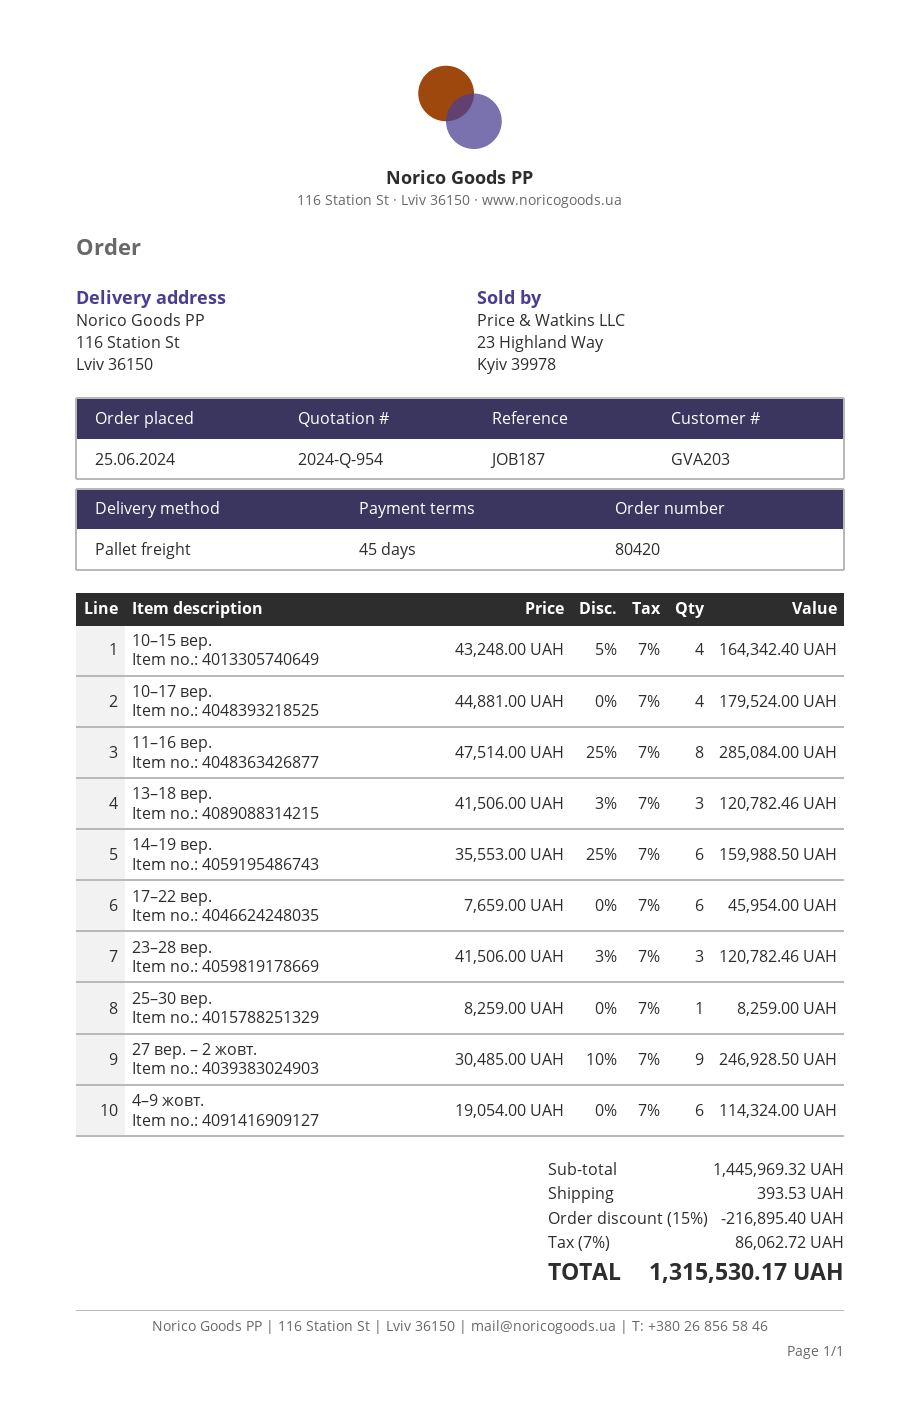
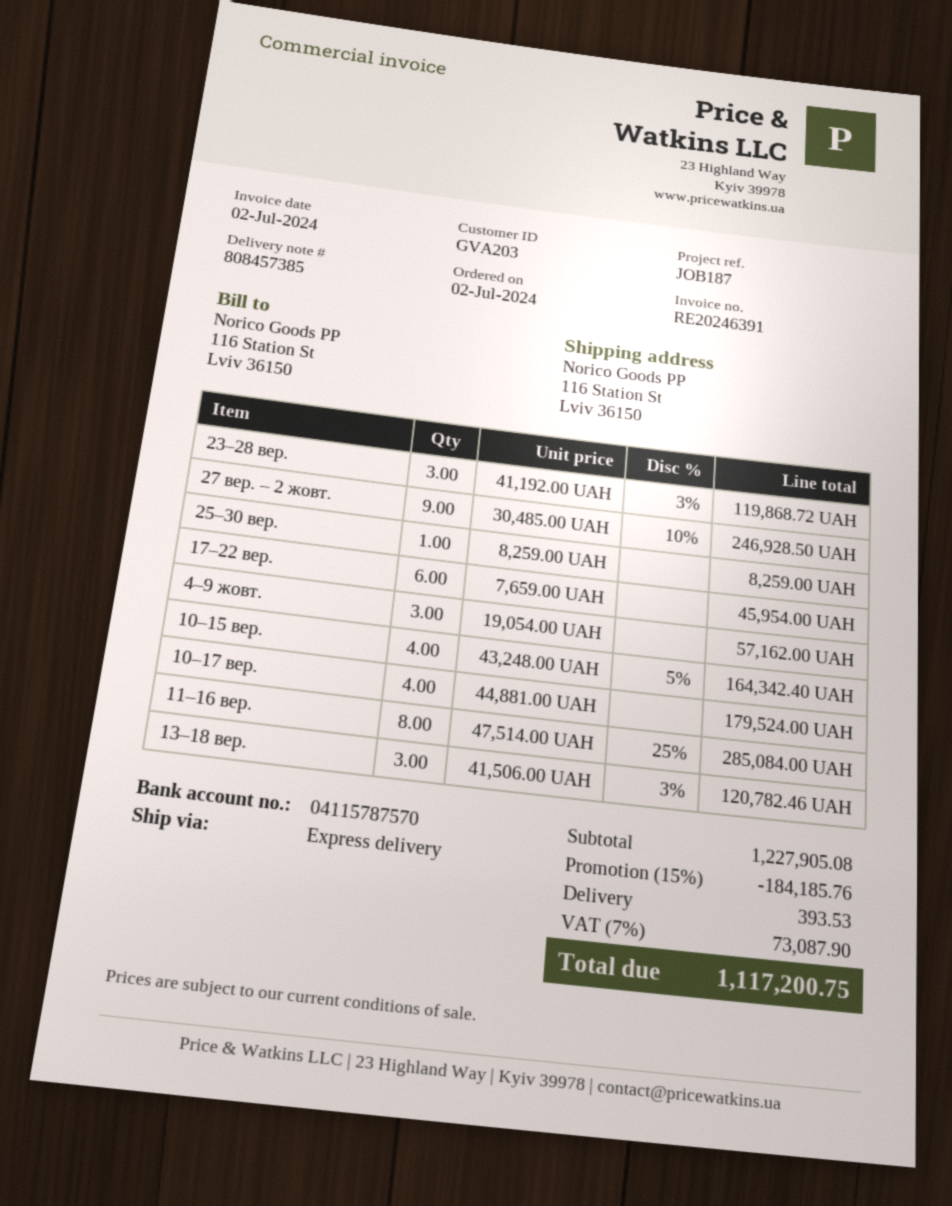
order date: 2024-06-25 -> 2024-07-02
shipping method: pallet freight -> express
14–19 вер.: 6 x 35553.00 - 25% = 159988.50 -> none
23–28 вер.: 3 x 41506.00 - 3% = 120782.46 -> 3 x 41192.00 - 3% = 119868.72
4–9 жовт.: 6 x 19054.00 = 114324.00 -> 3 x 19054.00 = 57162.00
subtotal: 1445969.32 -> 1227905.08
discount: 15% = 216895.40 -> 15% = 184185.76
tax: 7% = 86062.72 -> 7% = 73087.90
total: 1315530.17 -> 1117200.75

